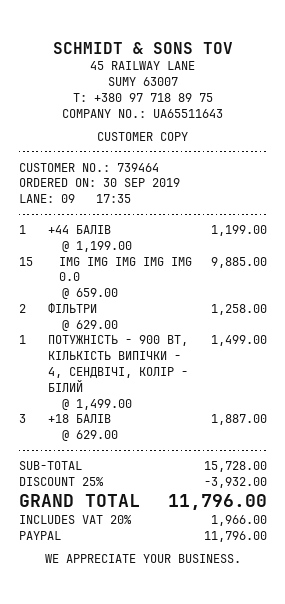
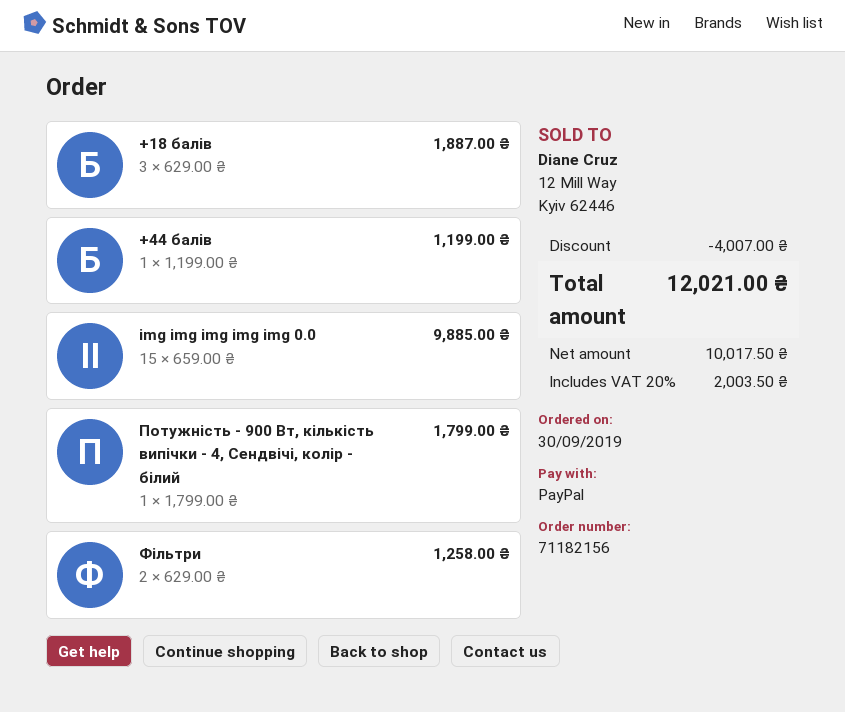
ПОТУЖНІСТЬ - 900 ВТ, КІЛЬКІСТЬ ВИПІЧКИ - 4, СЕНДВІЧІ, КОЛІР - БІЛИЙ: 1 x 1499.00 = 1499.00 -> 1 x 1799.00 = 1799.00
discount: 3932.00 -> 4007.00
tax: 20% = 1966.00 -> 20% = 2003.50
total: 11796.00 -> 12021.00

